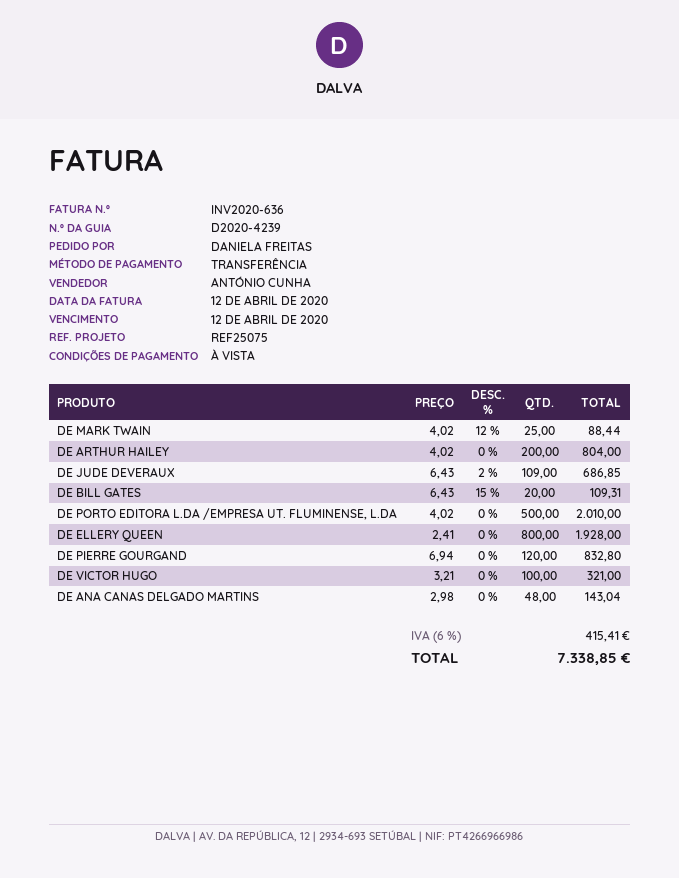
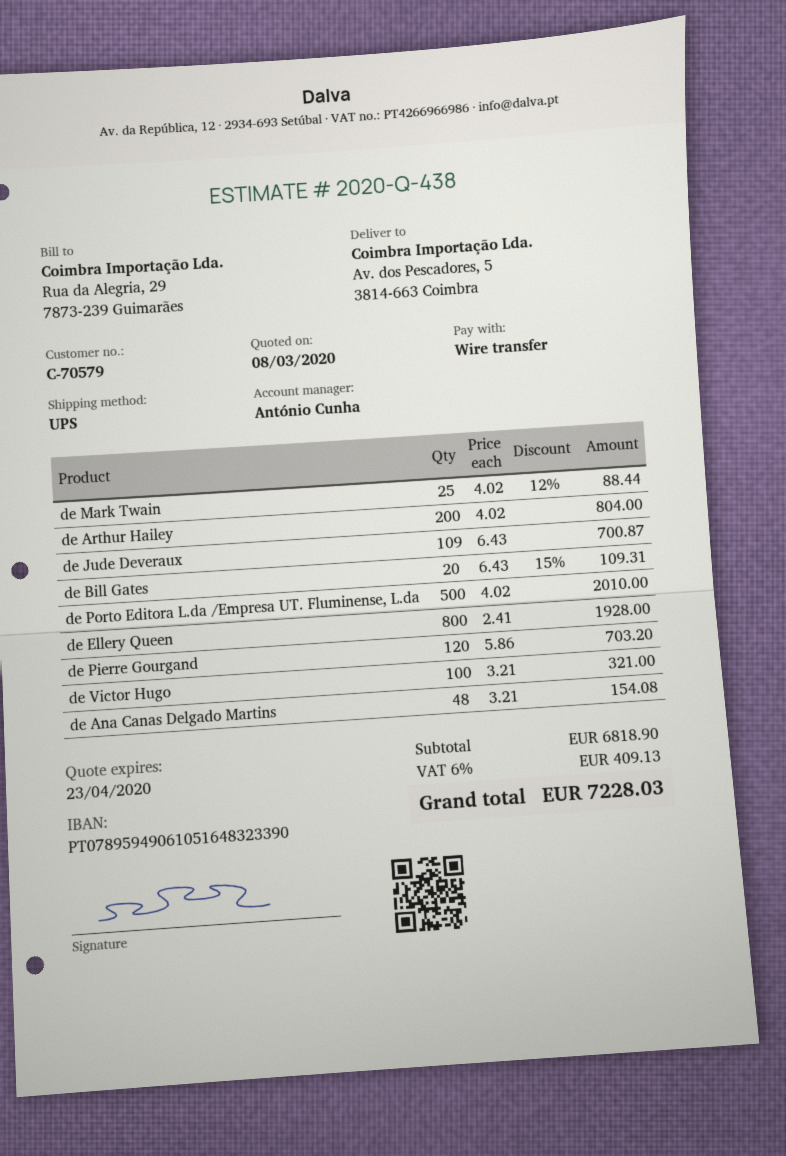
DE JUDE DEVERAUX: 109 x 6.43 - 2% = 686.85 -> 109 x 6.43 = 700.87
DE PIERRE GOURGAND: 120 x 6.94 = 832.80 -> 120 x 5.86 = 703.20
DE ANA CANAS DELGADO MARTINS: 48 x 2.98 = 143.04 -> 48 x 3.21 = 154.08
tax: 6% = 415.41 -> 6% = 409.13
total: 7338.85 -> 7228.03

